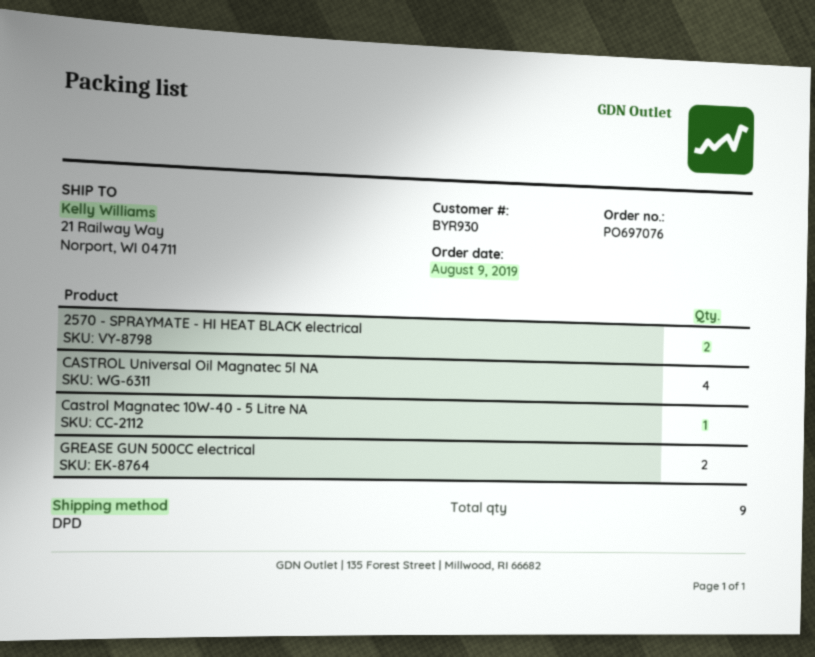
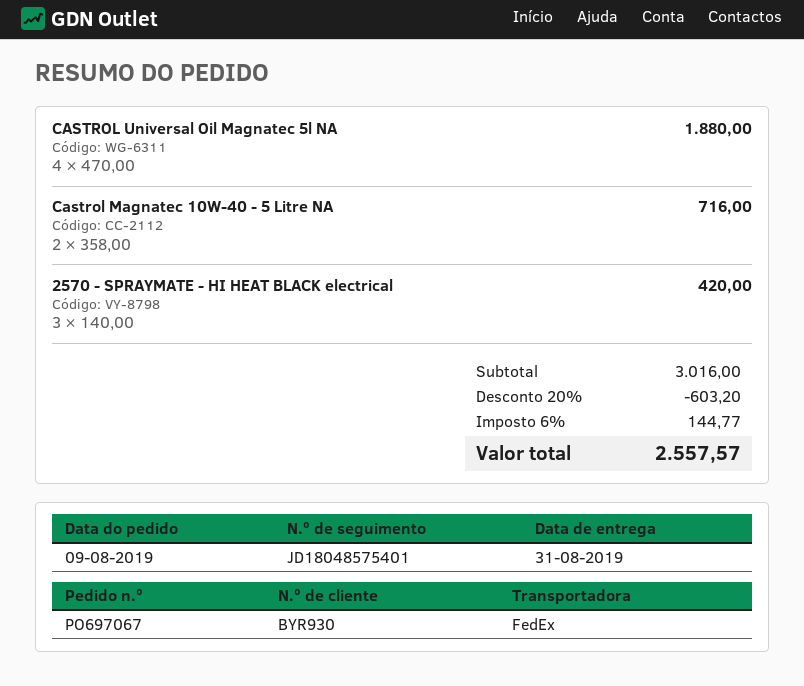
order number: PO697076 -> PO697067
shipping method: DPD -> FedEx
2570 - SPRAYMATE - HI HEAT BLACK electrical: 2 -> 3
Castrol Magnatec 10W-40 - 5 Litre NA: 1 -> 2
GREASE GUN 500CC electrical: 2 -> none

